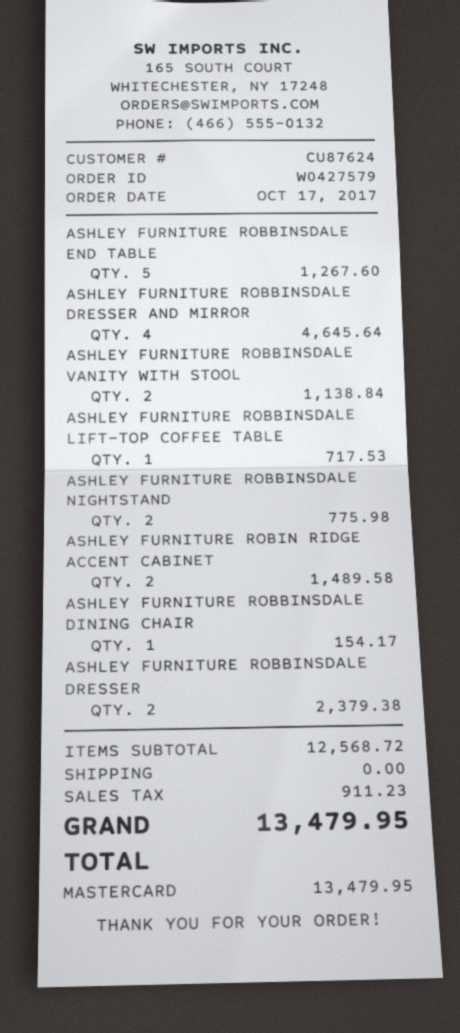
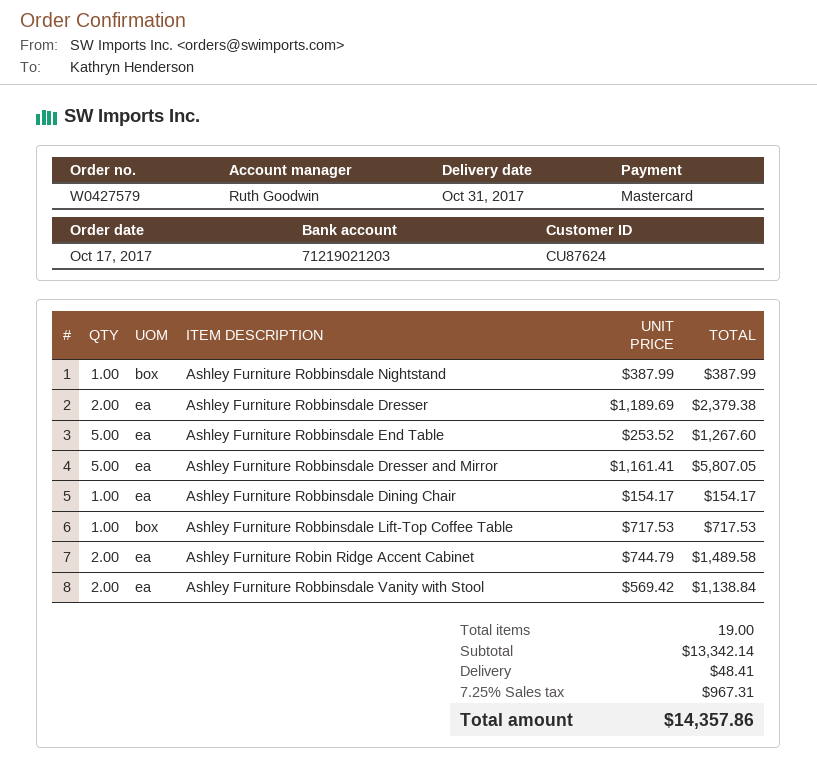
ASHLEY FURNITURE ROBBINSDALE DRESSER AND MIRROR: 4 for 4645.64 -> 5 for 5807.05
ASHLEY FURNITURE ROBBINSDALE NIGHTSTAND: 2 for 775.98 -> 1 for 387.99
subtotal: 12568.72 -> 13342.14
shipping: 0.00 -> 48.41
tax: 911.23 -> 967.31
total: 13479.95 -> 14357.86

